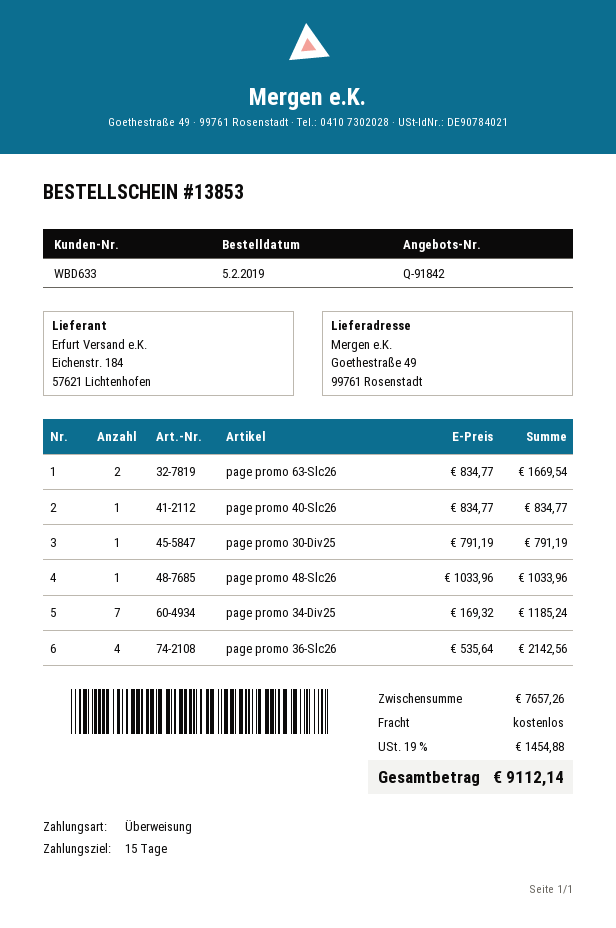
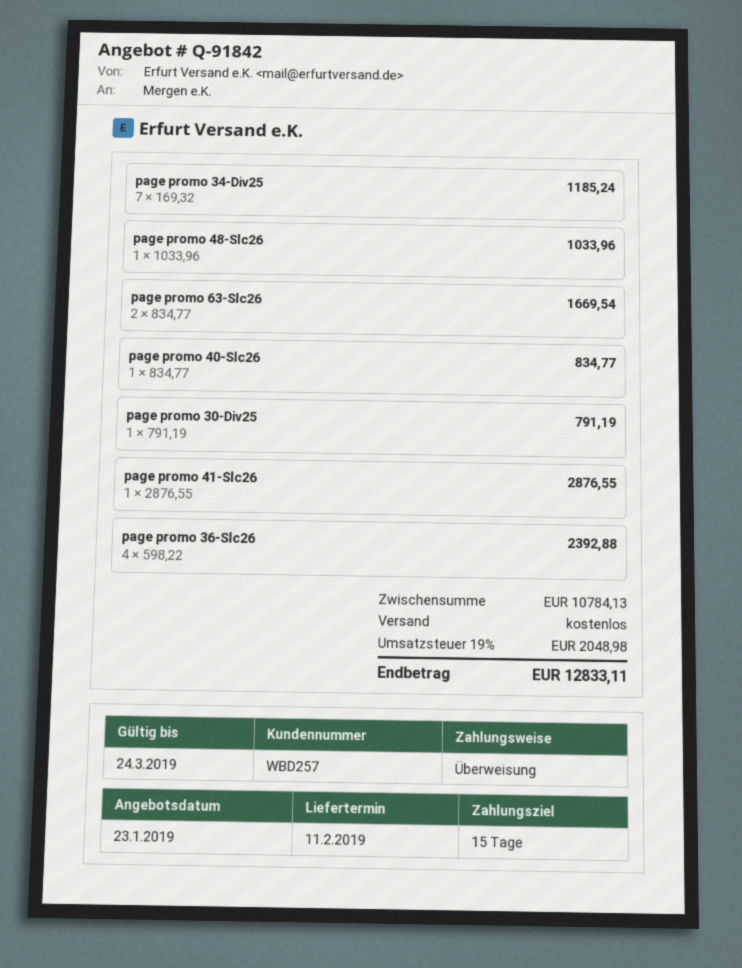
customer number: WBD633 -> WBD257
page promo 36-Slc26: 4 x 535.64 = 2142.56 -> 4 x 598.22 = 2392.88
page promo 41-Slc26: none -> 1 x 2876.55 = 2876.55
subtotal: 7657.26 -> 10784.13
tax: 19% = 1454.88 -> 19% = 2048.98
total: 9112.14 -> 12833.11

